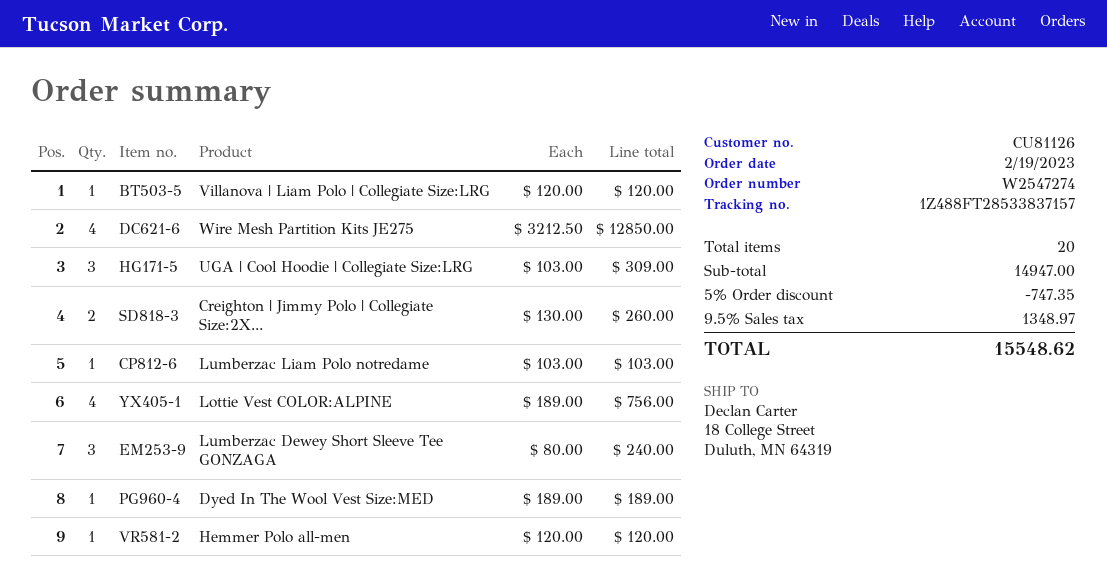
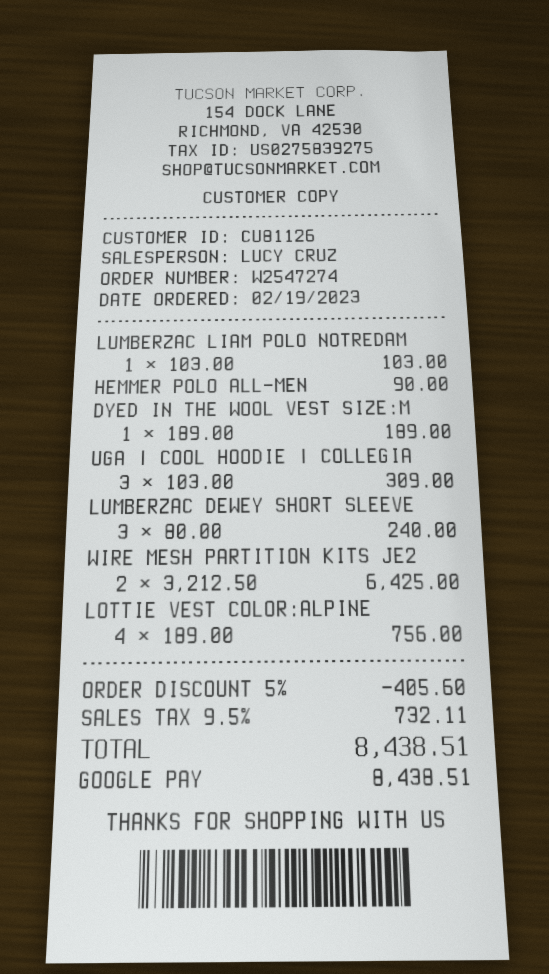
Villanova | Liam Polo | Collegiate Size:LRG: 1 x 120.00 = 120.00 -> none
Wire Mesh Partition Kits JE275: 4 x 3212.50 = 12850.00 -> 2 x 3212.50 = 6425.00
Creighton | Jimmy Polo | Collegiate Size:2X...: 2 x 130.00 = 260.00 -> none
Hemmer Polo all-men: 1 x 120.00 = 120.00 -> 1 x 90.00 = 90.00
discount: 5% = 747.35 -> 5% = 405.60
tax: 9.5% = 1348.97 -> 9.5% = 732.11
total: 15548.62 -> 8438.51

